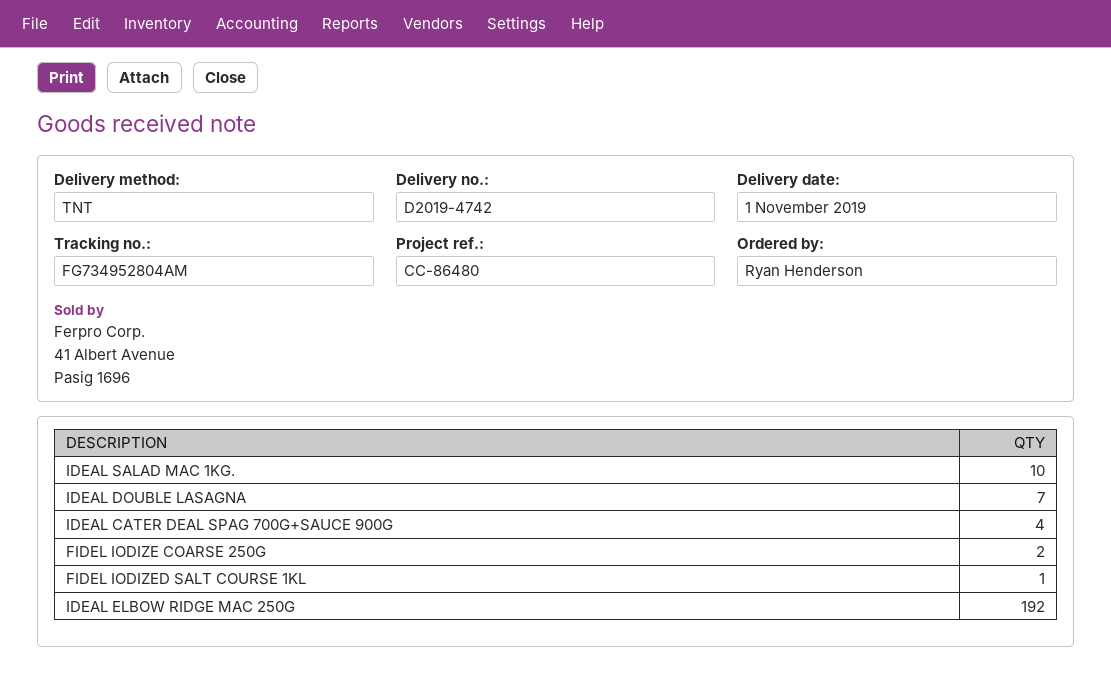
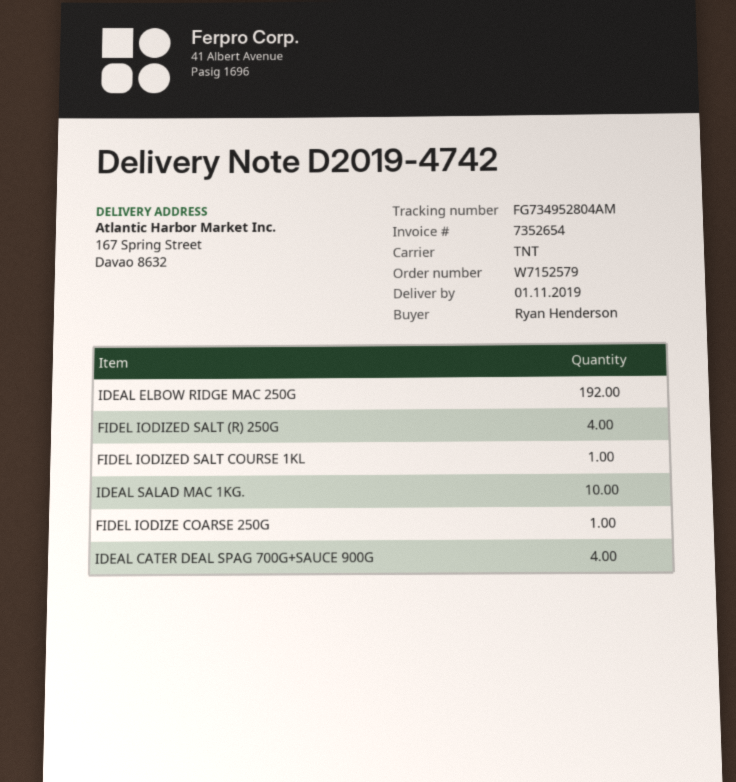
IDEAL DOUBLE LASAGNA: 7 -> none
FIDEL IODIZE COARSE 250G: 2 -> 1
FIDEL IODIZED SALT (R) 250G: none -> 4

